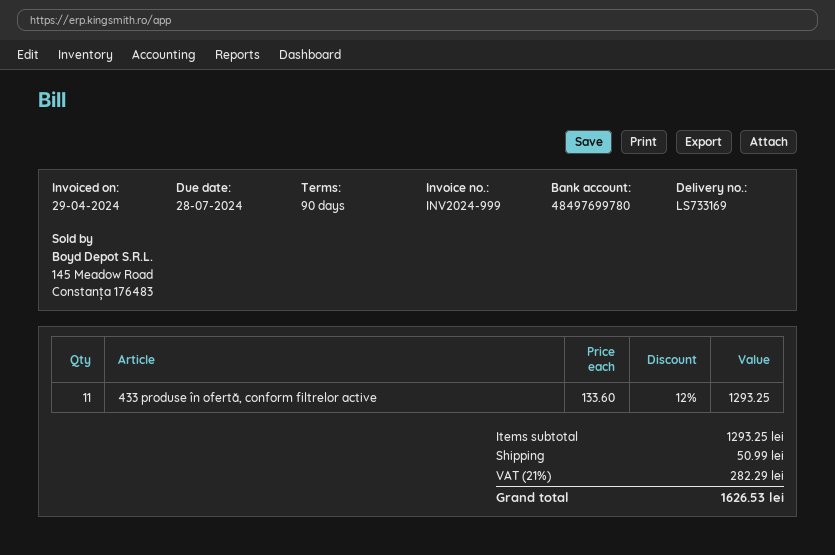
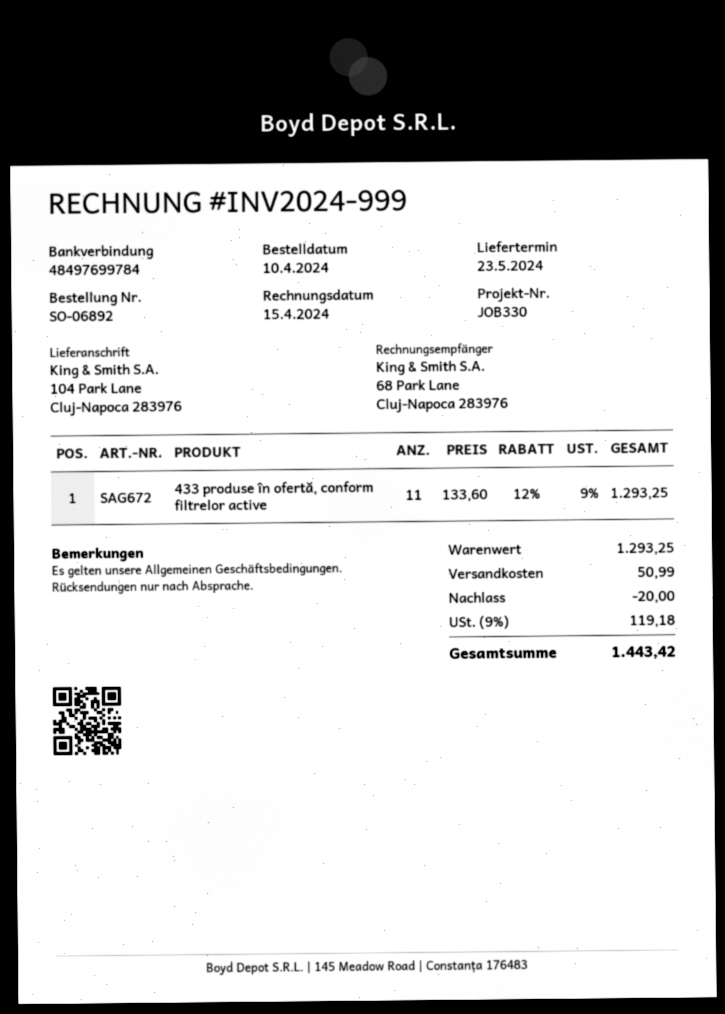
invoice date: 2024-04-29 -> 2024-04-15
bank account: 48497699780 -> 48497699784
discount: none -> 20.00
tax: 21% = 282.29 -> 9% = 119.18
total: 1626.53 -> 1443.42

